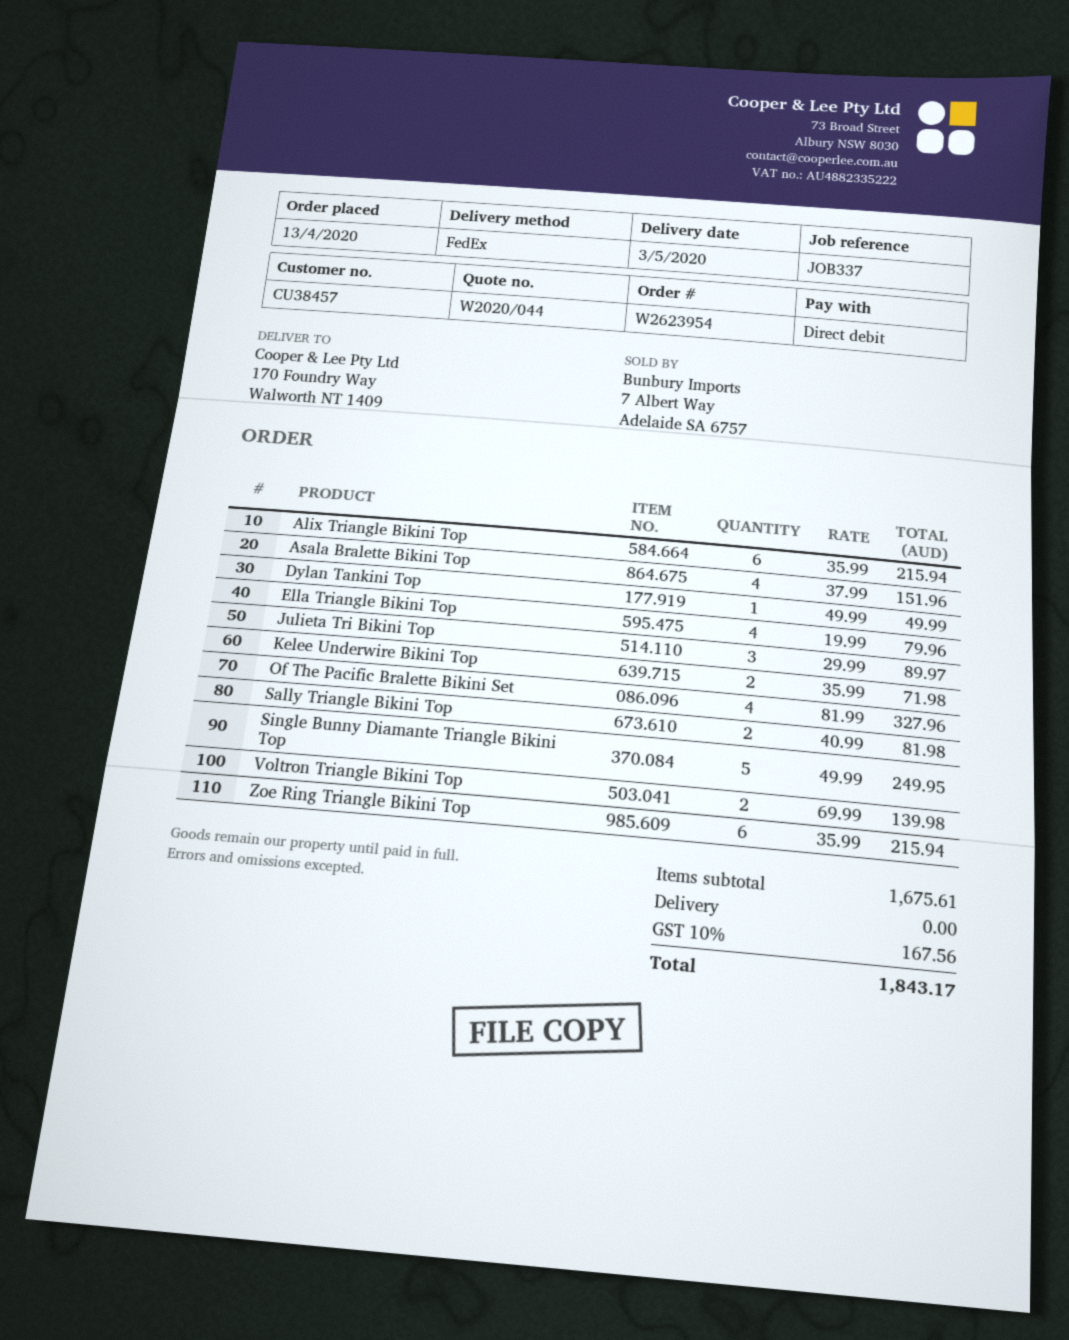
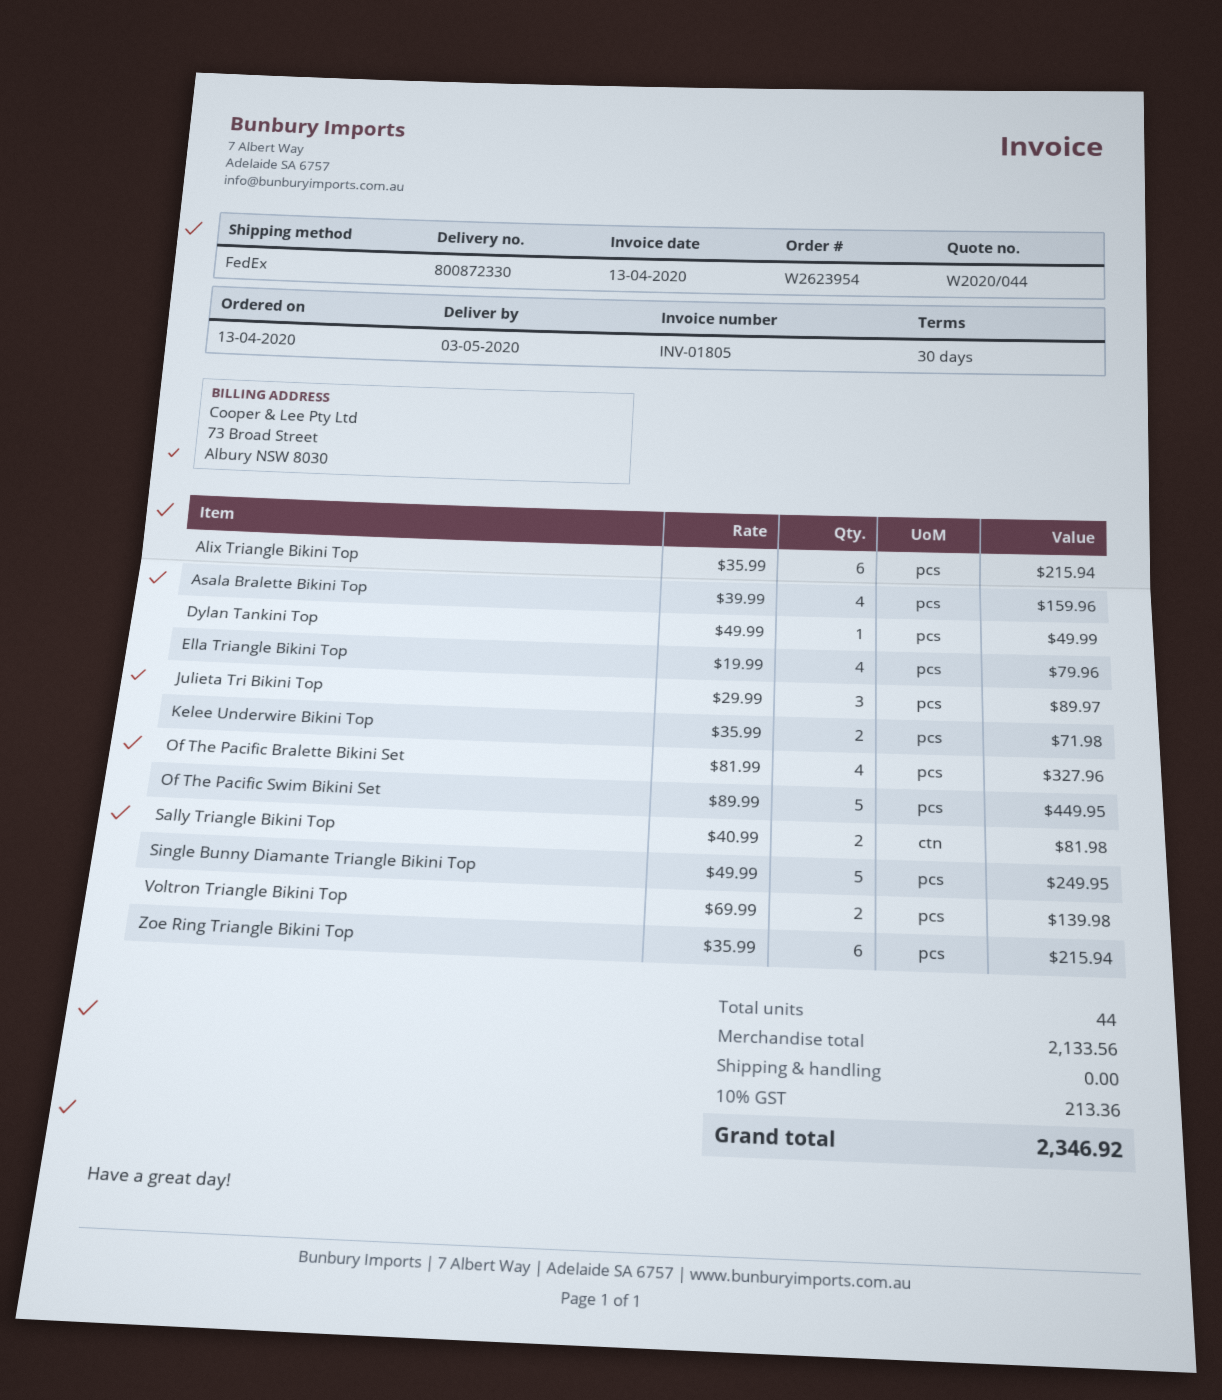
Asala Bralette Bikini Top: 4 x 37.99 = 151.96 -> 4 x 39.99 = 159.96
Of The Pacific Swim Bikini Set: none -> 5 x 89.99 = 449.95
subtotal: 1675.61 -> 2133.56
tax: 10% = 167.56 -> 10% = 213.36
total: 1843.17 -> 2346.92

